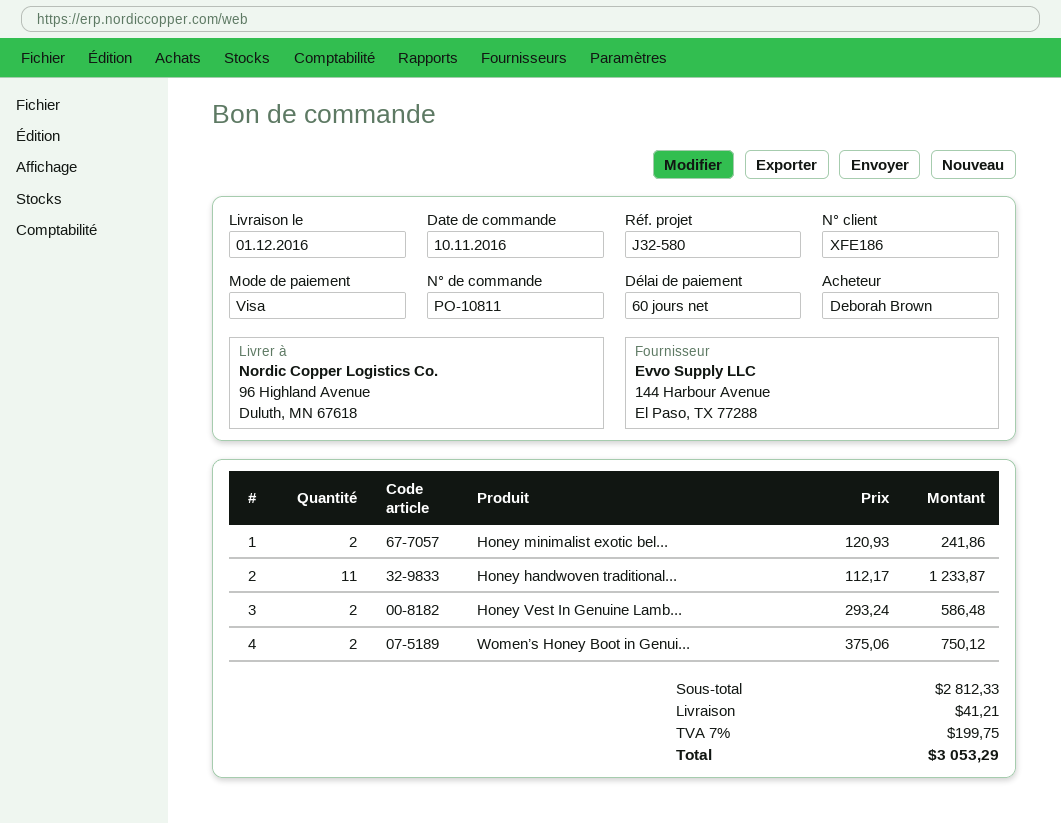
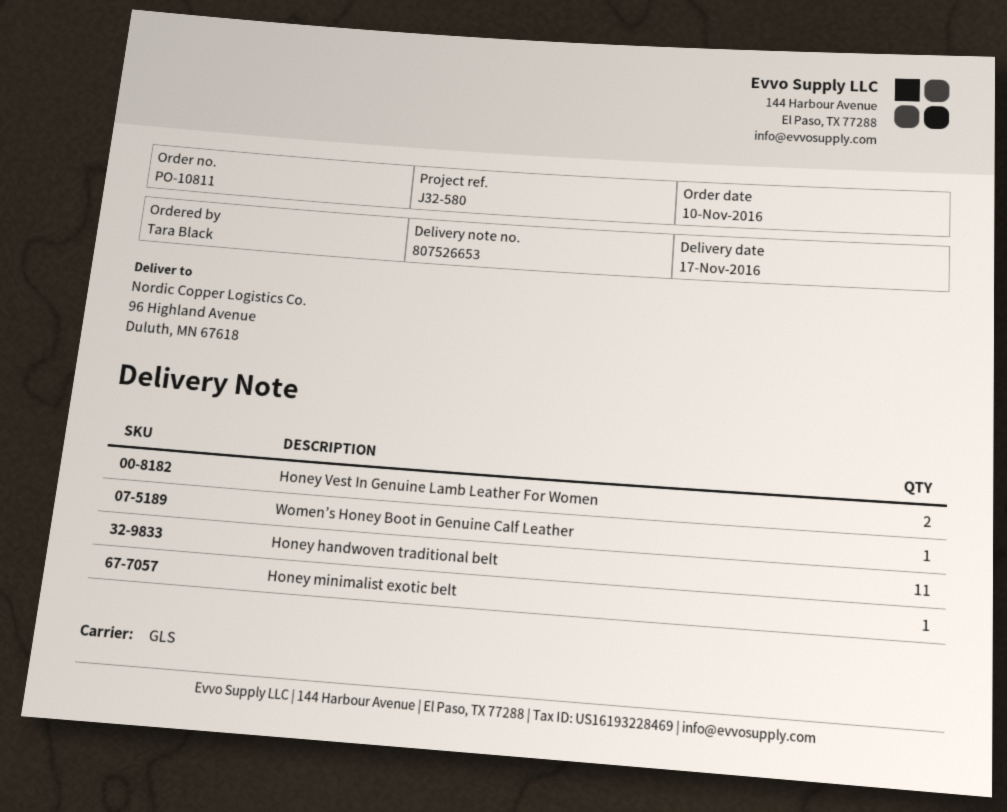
delivery date: 2016-12-01 -> 2016-11-17
ordered by: Deborah Brown -> Tara Black
Honey minimalist exotic bel...: 2 -> 1
Women’s Honey Boot in Genui...: 2 -> 1

